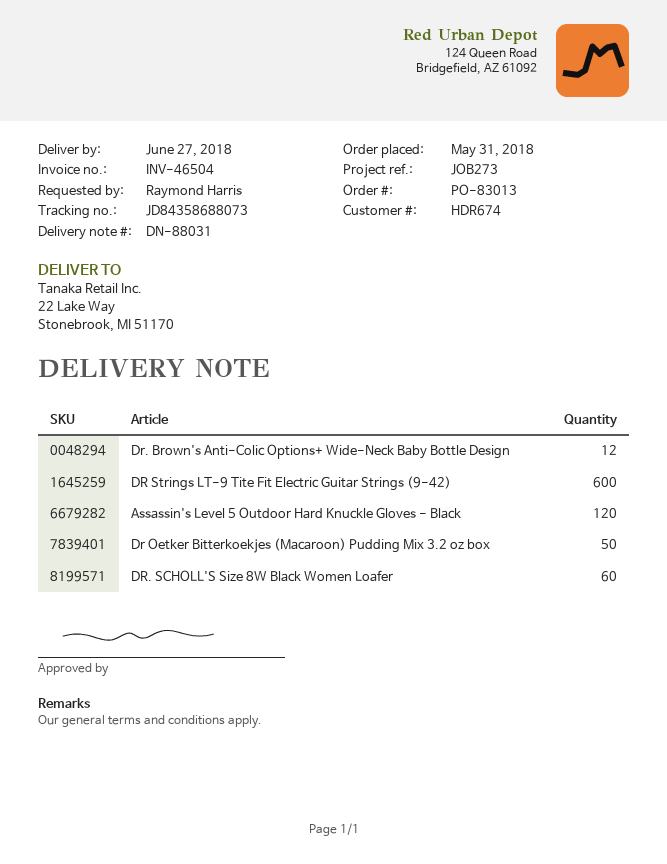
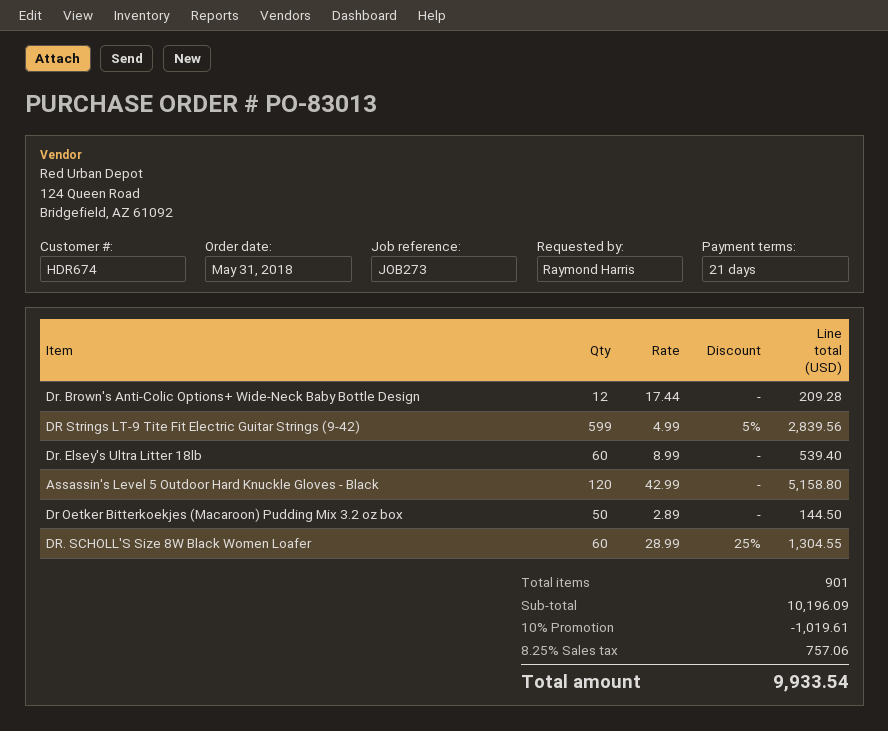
DR Strings LT-9 Tite Fit Electric Guitar Strings (9-42): 600 -> 599
Dr. Elsey's Ultra Litter 18lb: none -> 60

